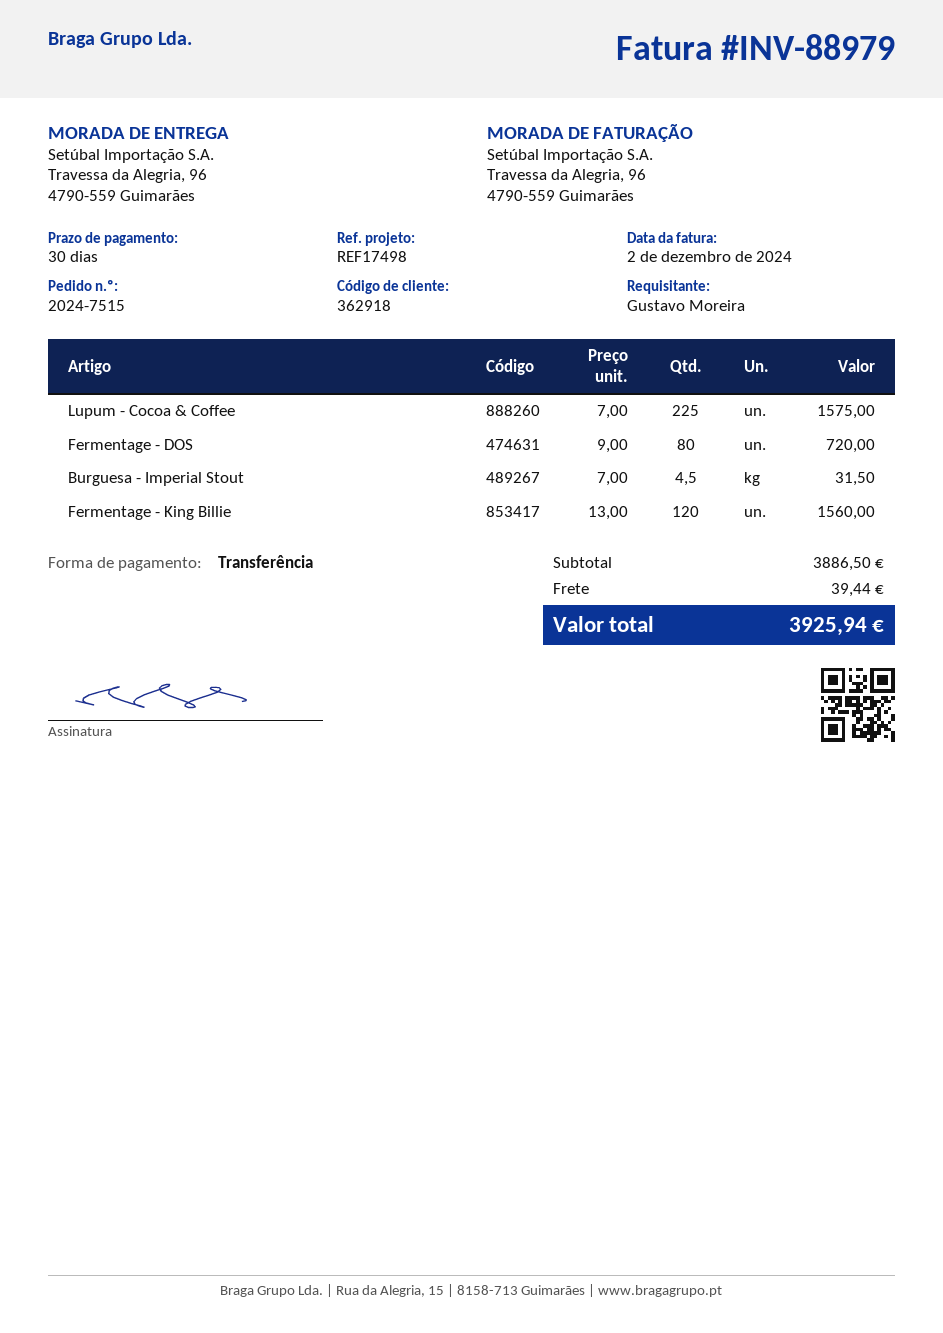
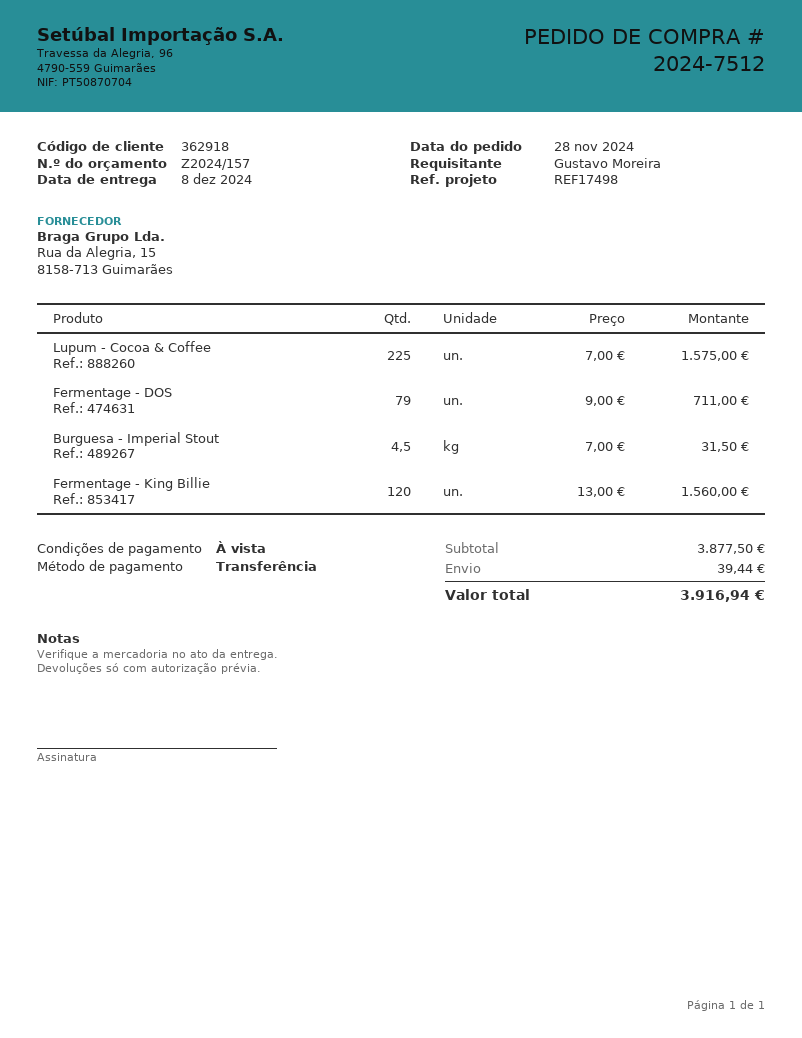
order number: 2024-7515 -> 2024-7512
payment terms: 30 days -> on receipt
Fermentage - DOS: 80 x 9.00 = 720.00 -> 79 x 9.00 = 711.00
subtotal: 3886.50 -> 3877.50
total: 3925.94 -> 3916.94

